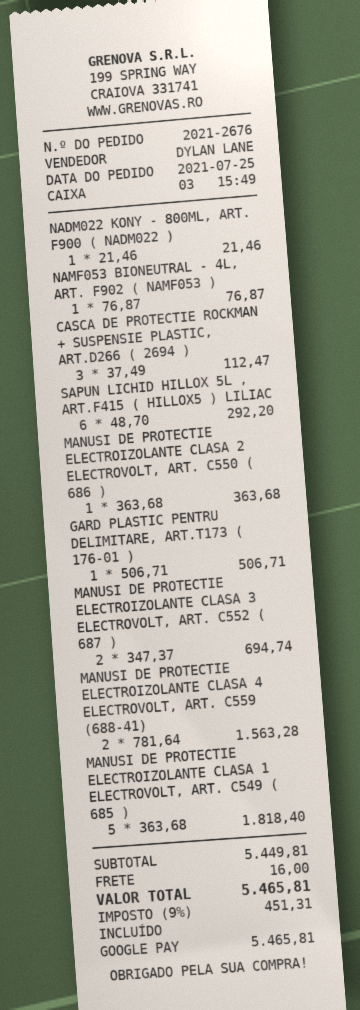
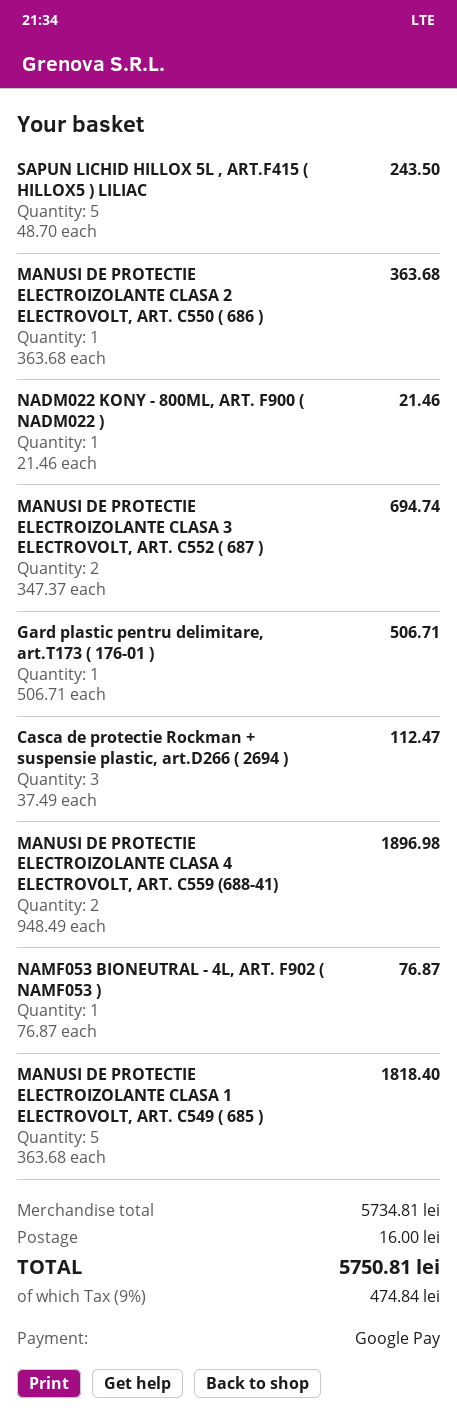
SAPUN LICHID HILLOX 5L , ART.F415 ( HILLOX5 ) LILIAC: 6 x 48.70 = 292.20 -> 5 x 48.70 = 243.50
MANUSI DE PROTECTIE ELECTROIZOLANTE CLASA 4 ELECTROVOLT, ART. C559 (688-41): 2 x 781.64 = 1563.28 -> 2 x 948.49 = 1896.98
subtotal: 5449.81 -> 5734.81
tax: 9% = 451.31 -> 9% = 474.84
total: 5465.81 -> 5750.81

